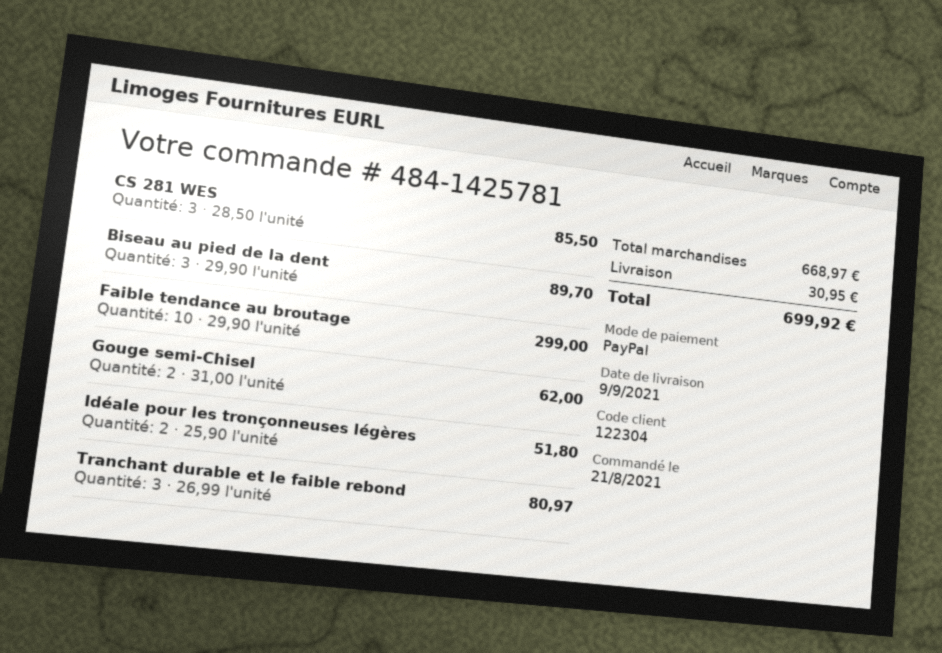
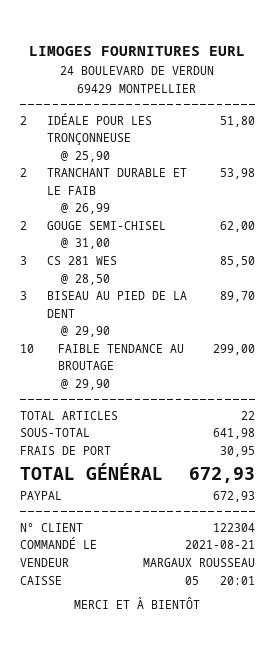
Tranchant durable et le faible rebond: 3 x 26.99 = 80.97 -> 2 x 26.99 = 53.98
subtotal: 668.97 -> 641.98
total: 699.92 -> 672.93

